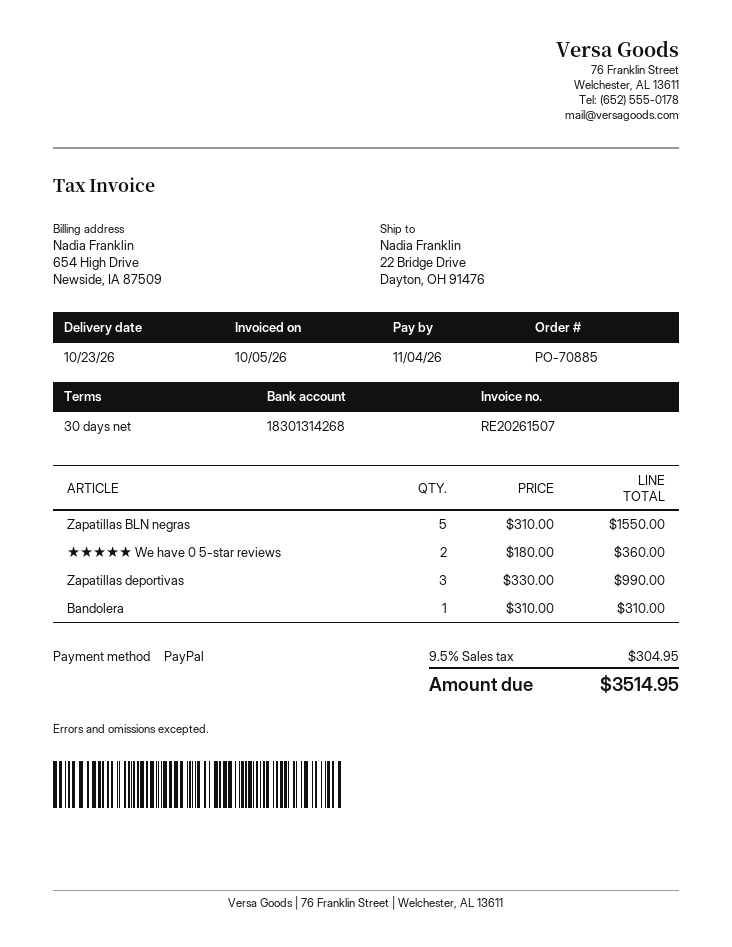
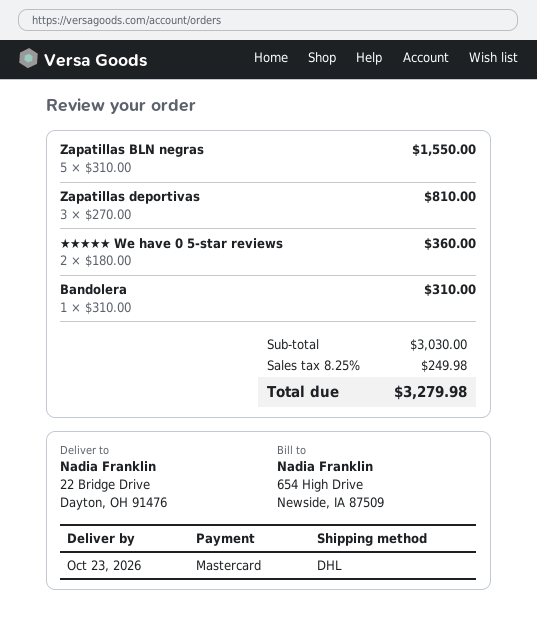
payment method: PayPal -> Mastercard
Zapatillas deportivas: 3 x 330.00 = 990.00 -> 3 x 270.00 = 810.00
tax: 9.5% = 304.95 -> 8.25% = 249.98
total: 3514.95 -> 3279.98

